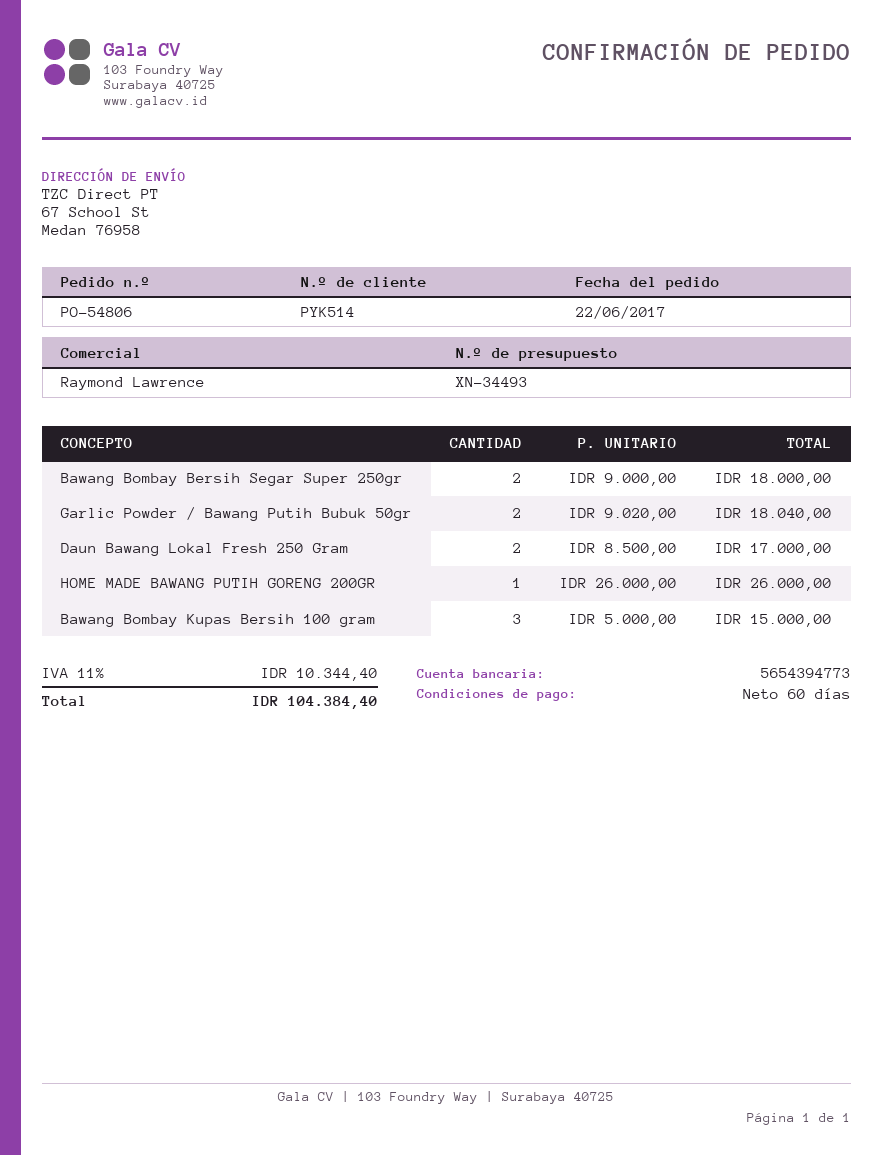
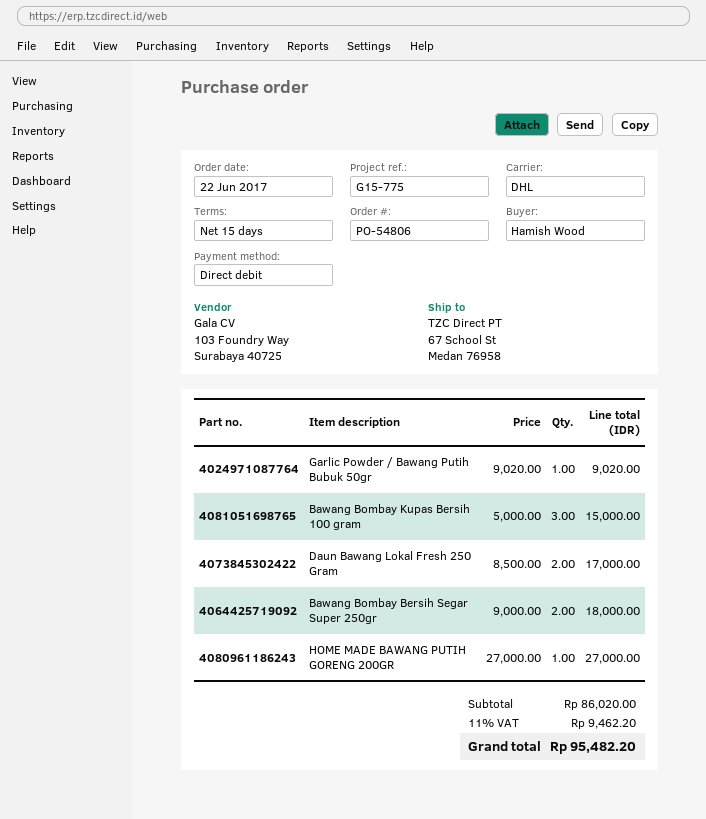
payment terms: 60 days -> 15 days
Garlic Powder / Bawang Putih Bubuk 50gr: 2 x 9020.00 = 18040.00 -> 1 x 9020.00 = 9020.00
HOME MADE BAWANG PUTIH GORENG 200GR: 1 x 26000.00 = 26000.00 -> 1 x 27000.00 = 27000.00
tax: 11% = 10344.40 -> 11% = 9462.20
total: 104384.40 -> 95482.20

